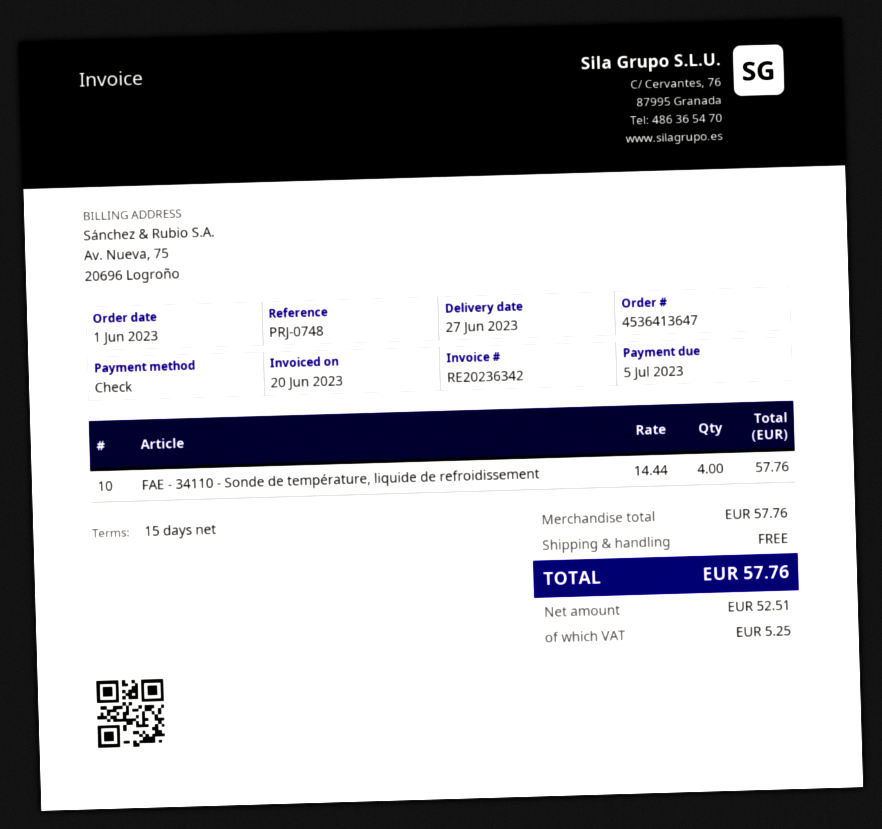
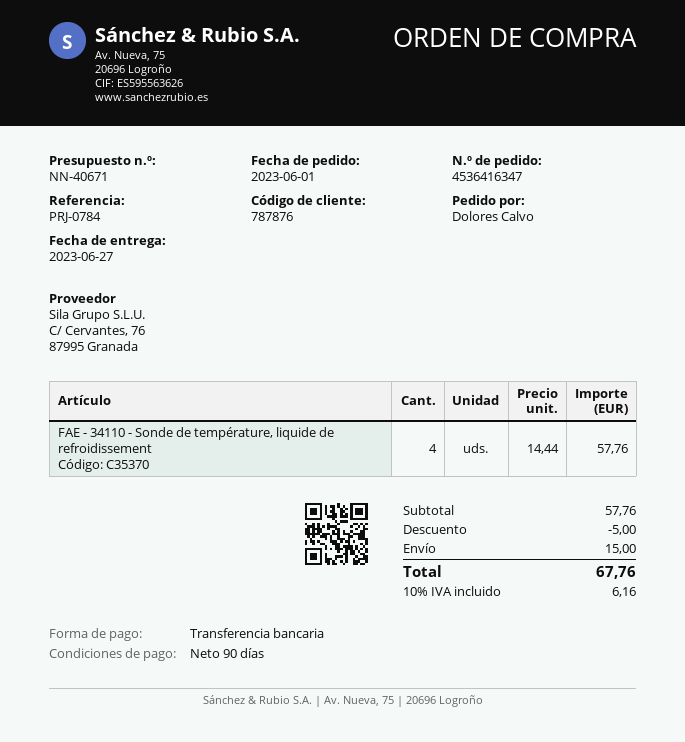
order number: 4536413647 -> 4536416347
payment terms: 15 days -> 90 days
reference: PRJ-0748 -> PRJ-0784
payment method: cheque -> bank transfer
discount: none -> 5.00
shipping: 0.00 -> 15.00
tax: 5.25 -> 6.16
total: 57.76 -> 67.76

